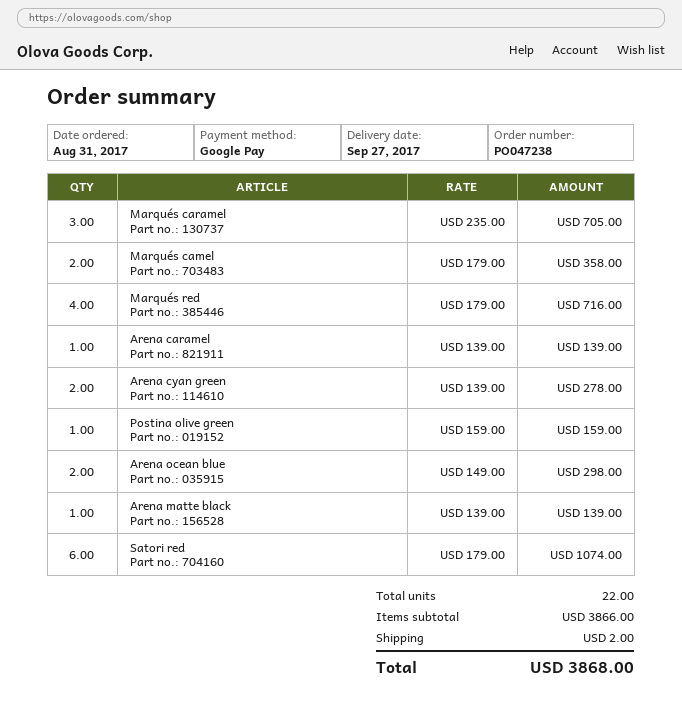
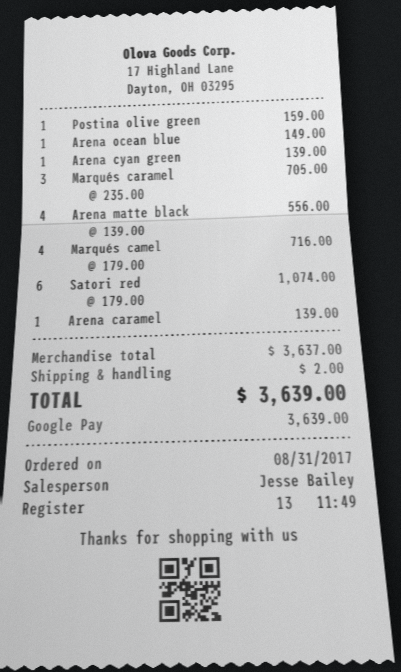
Marqués camel: 2 x 179.00 = 358.00 -> 4 x 179.00 = 716.00
Marqués red: 4 x 179.00 = 716.00 -> none
Arena cyan green: 2 x 139.00 = 278.00 -> 1 x 139.00 = 139.00
Arena ocean blue: 2 x 149.00 = 298.00 -> 1 x 149.00 = 149.00
Arena matte black: 1 x 139.00 = 139.00 -> 4 x 139.00 = 556.00
subtotal: 3866.00 -> 3637.00
total: 3868.00 -> 3639.00

